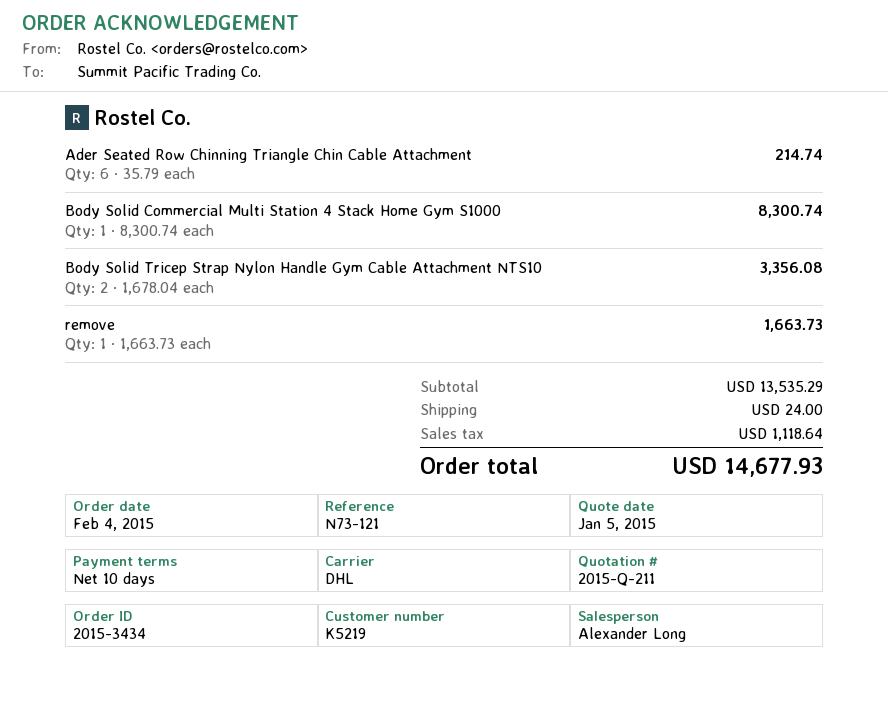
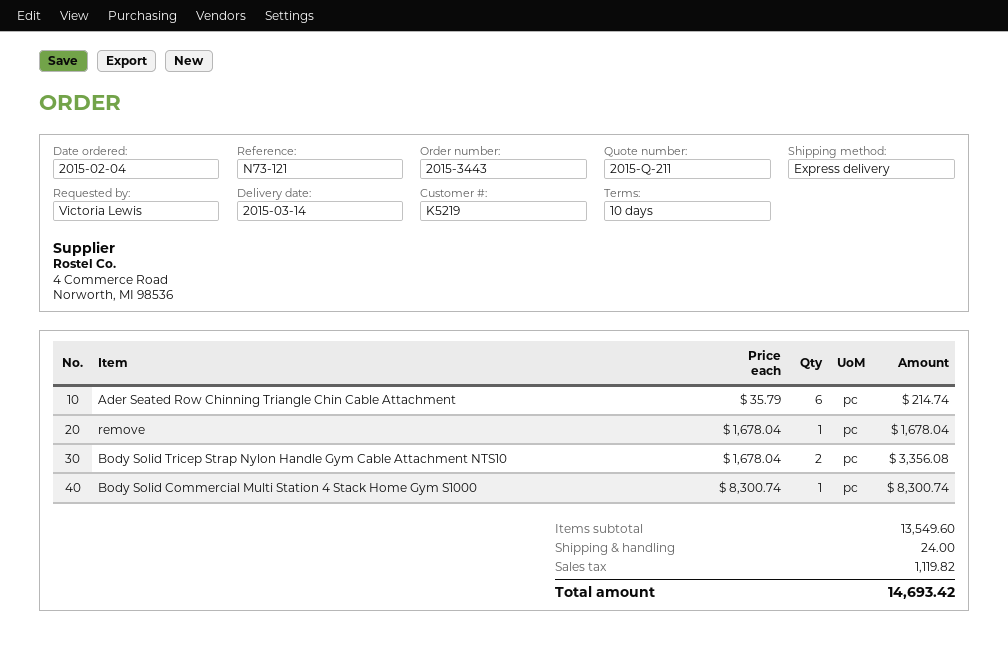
order number: 2015-3434 -> 2015-3443
shipping method: DHL -> express
remove: 1 x 1663.73 = 1663.73 -> 1 x 1678.04 = 1678.04
subtotal: 13535.29 -> 13549.60
tax: 1118.64 -> 1119.82
total: 14677.93 -> 14693.42

